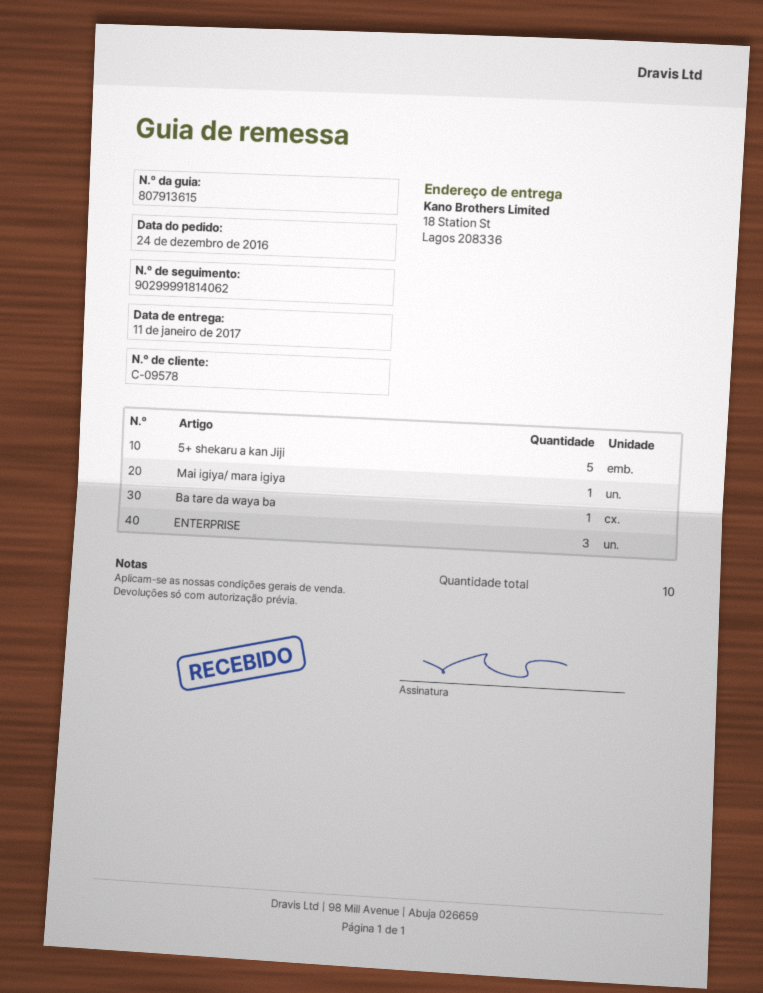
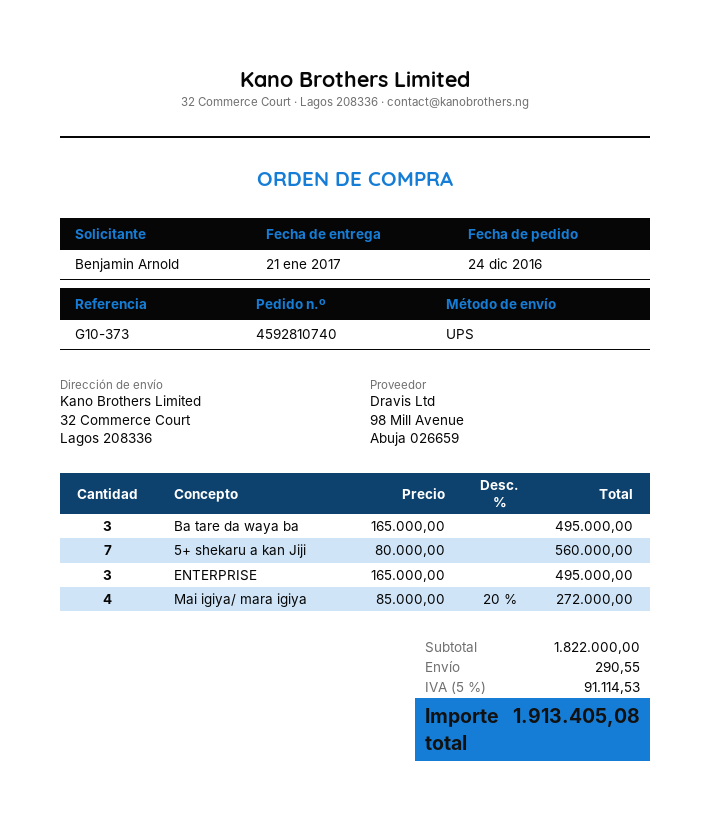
delivery date: 2017-01-11 -> 2017-01-21
ship to: 18 Station St, Lagos 208336 -> 32 Commerce Court, Lagos 208336
5+ shekaru a kan Jiji: 5 -> 7
Mai igiya/ mara igiya: 1 -> 4
Ba tare da waya ba: 1 -> 3

